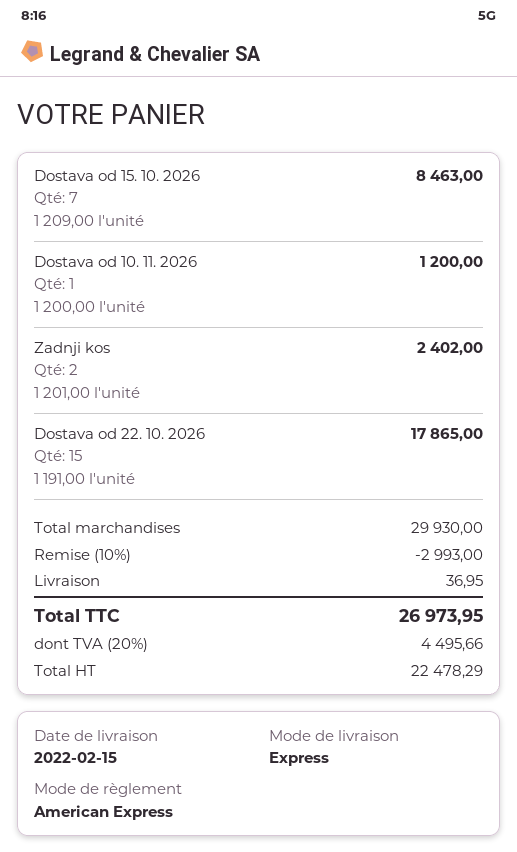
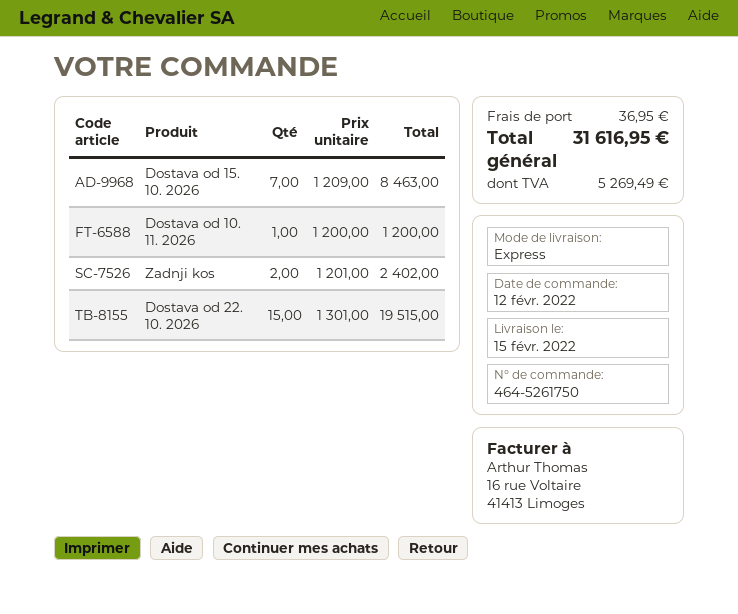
Dostava od 22. 10. 2026: 15 x 1191.00 = 17865.00 -> 15 x 1301.00 = 19515.00
discount: 10% = 2993.00 -> none
tax: 4495.66 -> 5269.49
total: 26973.95 -> 31616.95

